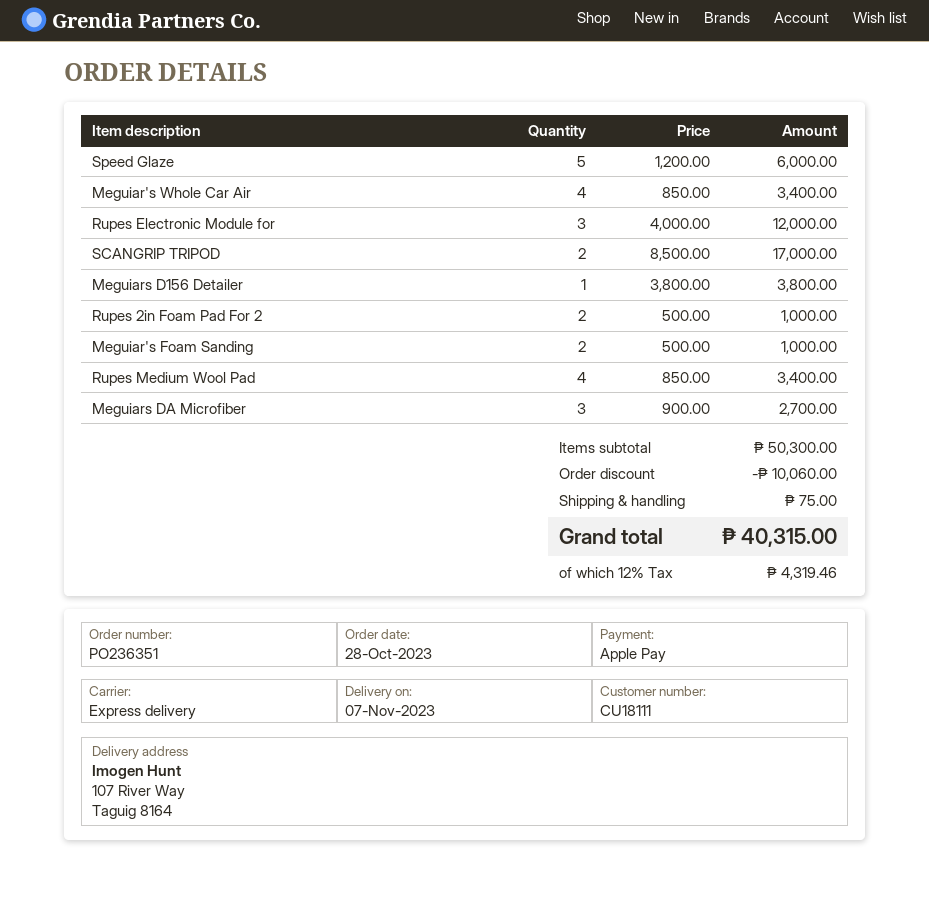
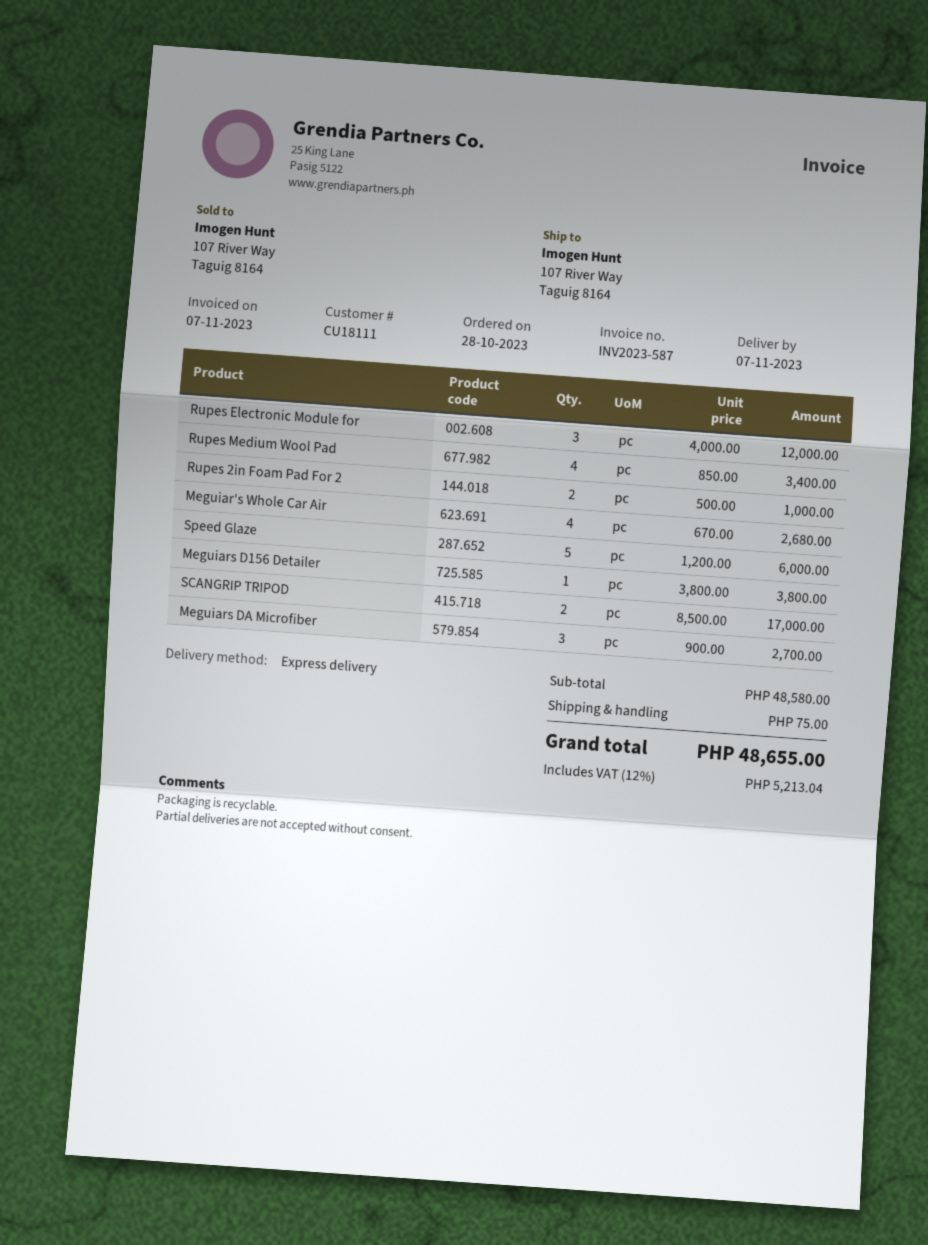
Meguiar's Whole Car Air: 4 x 850.00 = 3400.00 -> 4 x 670.00 = 2680.00
Meguiar's Foam Sanding: 2 x 500.00 = 1000.00 -> none
subtotal: 50300.00 -> 48580.00
discount: 10060.00 -> none
tax: 12% = 4319.46 -> 12% = 5213.04
total: 40315.00 -> 48655.00

